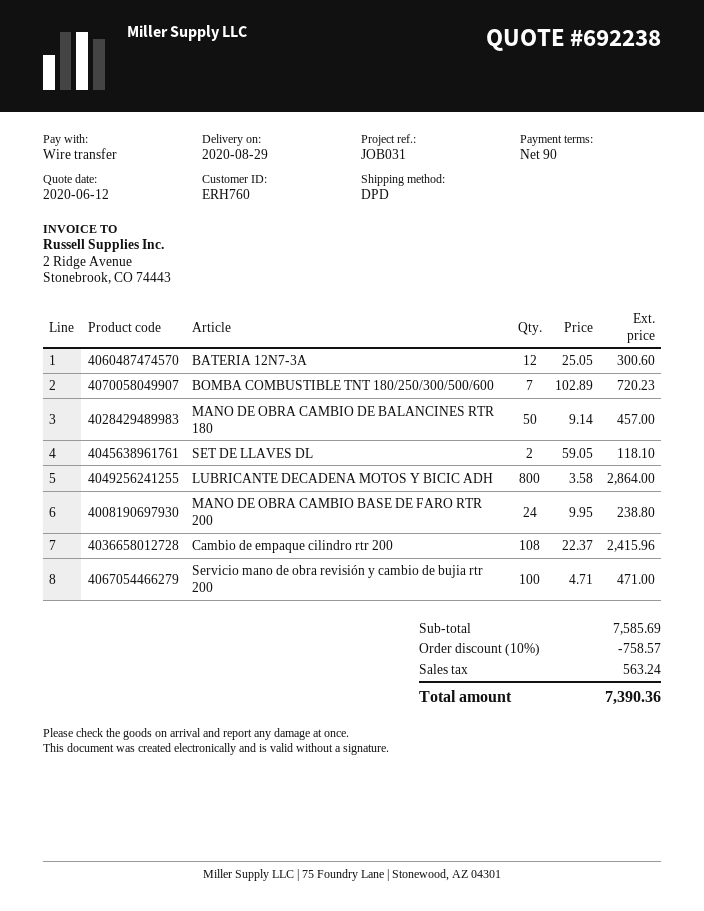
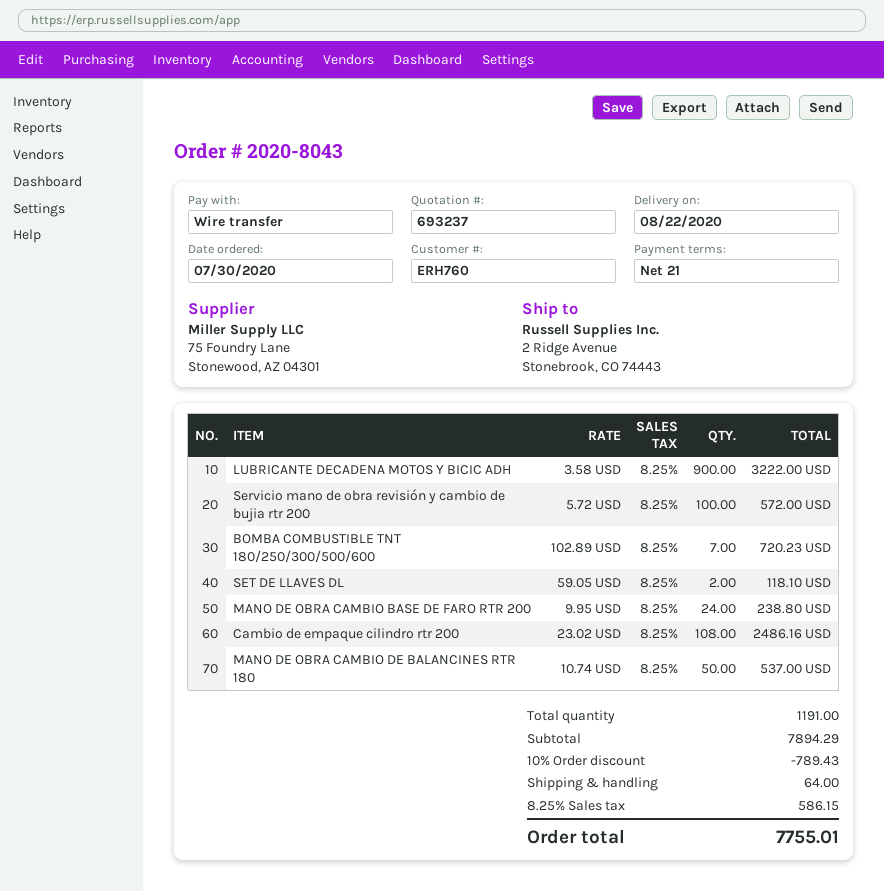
quote number: 692238 -> 693237
delivery date: 2020-08-29 -> 2020-08-22
payment terms: 90 days -> 21 days
BATERIA 12N7-3A: 12 x 25.05 = 300.60 -> none
MANO DE OBRA CAMBIO DE BALANCINES RTR 180: 50 x 9.14 = 457.00 -> 50 x 10.74 = 537.00
LUBRICANTE DECADENA MOTOS Y BICIC ADH: 800 x 3.58 = 2864.00 -> 900 x 3.58 = 3222.00
Cambio de empaque cilindro rtr 200: 108 x 22.37 = 2415.96 -> 108 x 23.02 = 2486.16
Servicio mano de obra revisión y cambio de bujia rtr 200: 100 x 4.71 = 471.00 -> 100 x 5.72 = 572.00
subtotal: 7585.69 -> 7894.29
discount: 10% = 758.57 -> 10% = 789.43
shipping: none -> 64.00
tax: 563.24 -> 586.15
total: 7390.36 -> 7755.01

